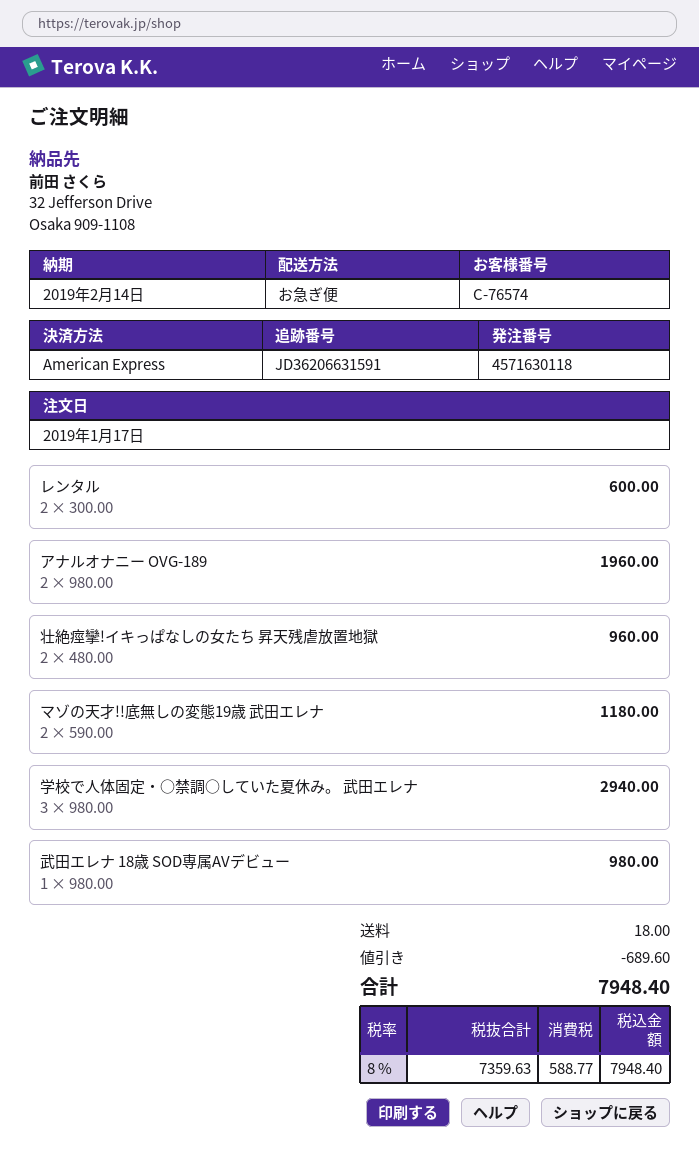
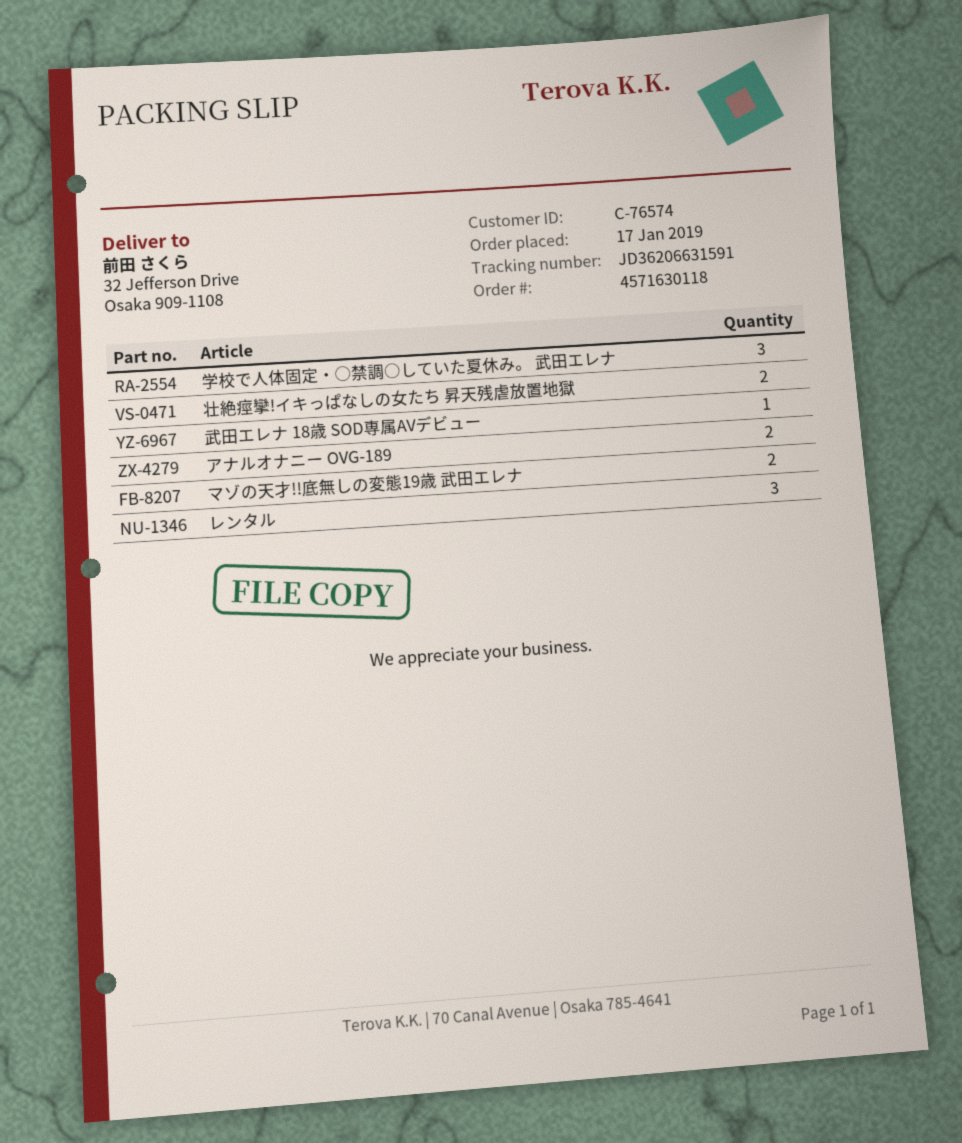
レンタル: 2 -> 3

